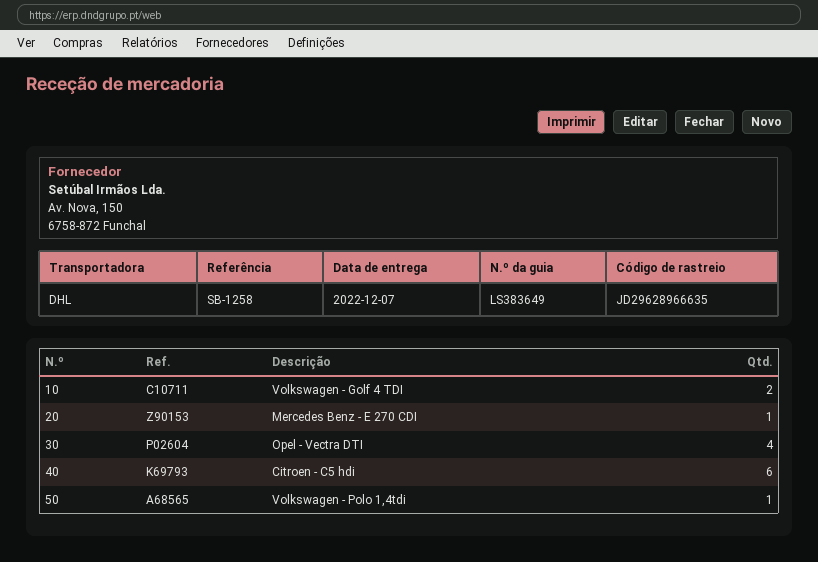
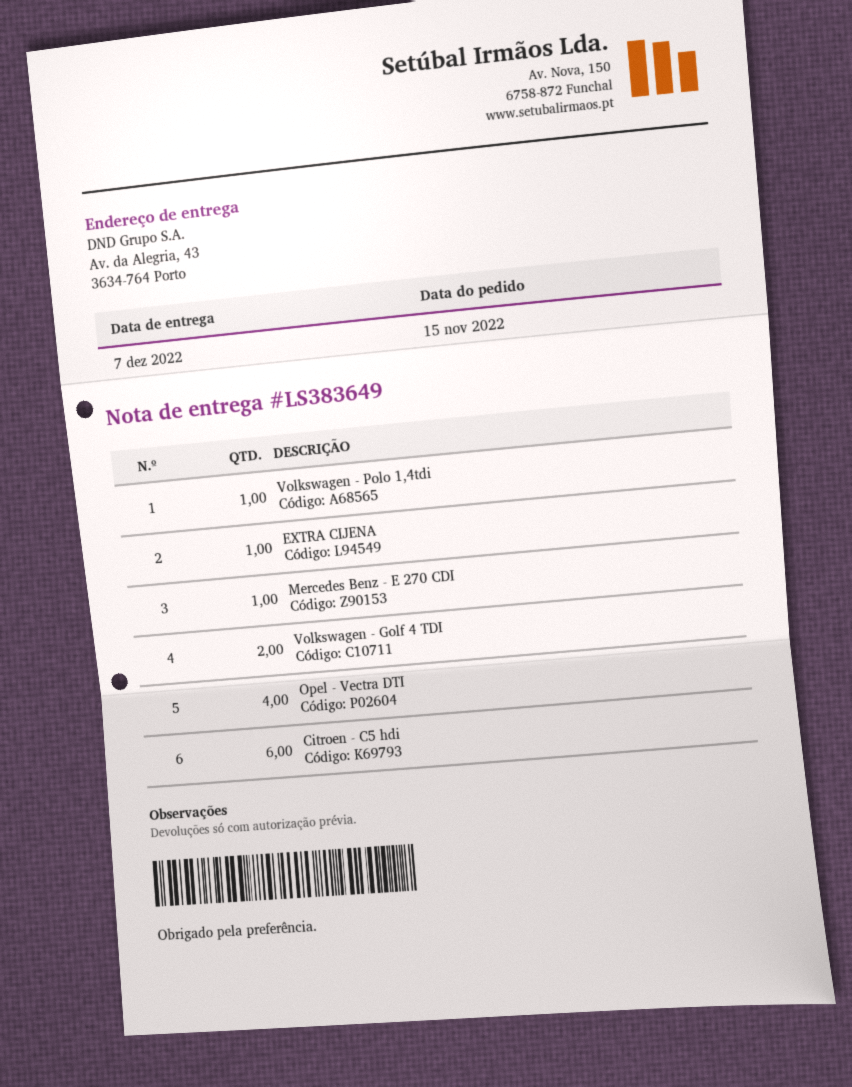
EXTRA CIJENA: none -> 1

